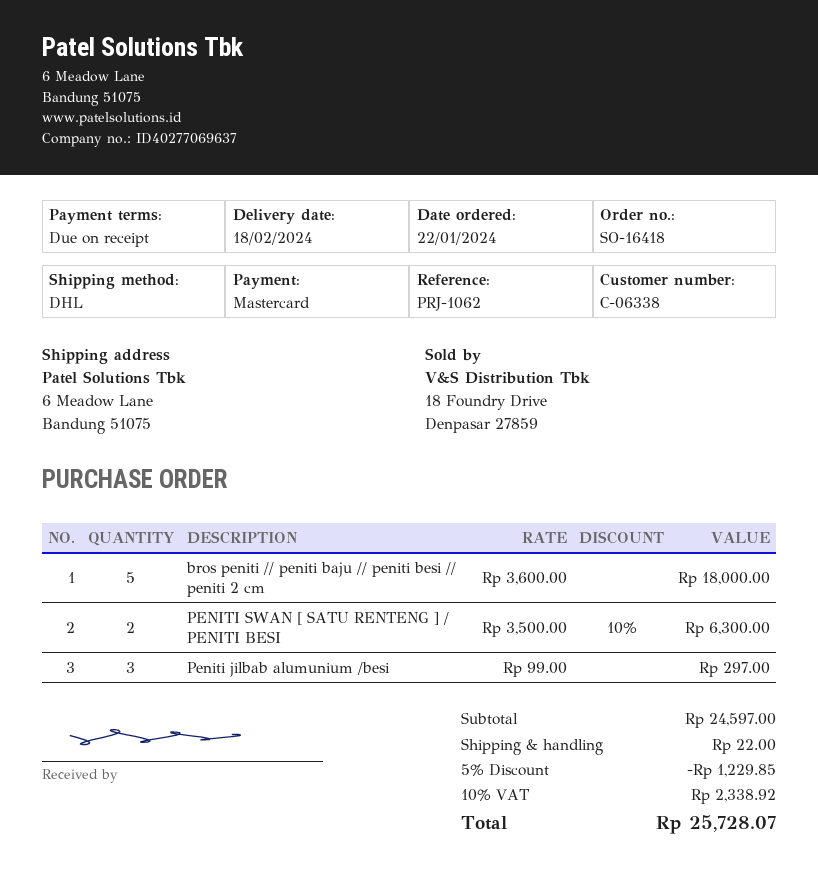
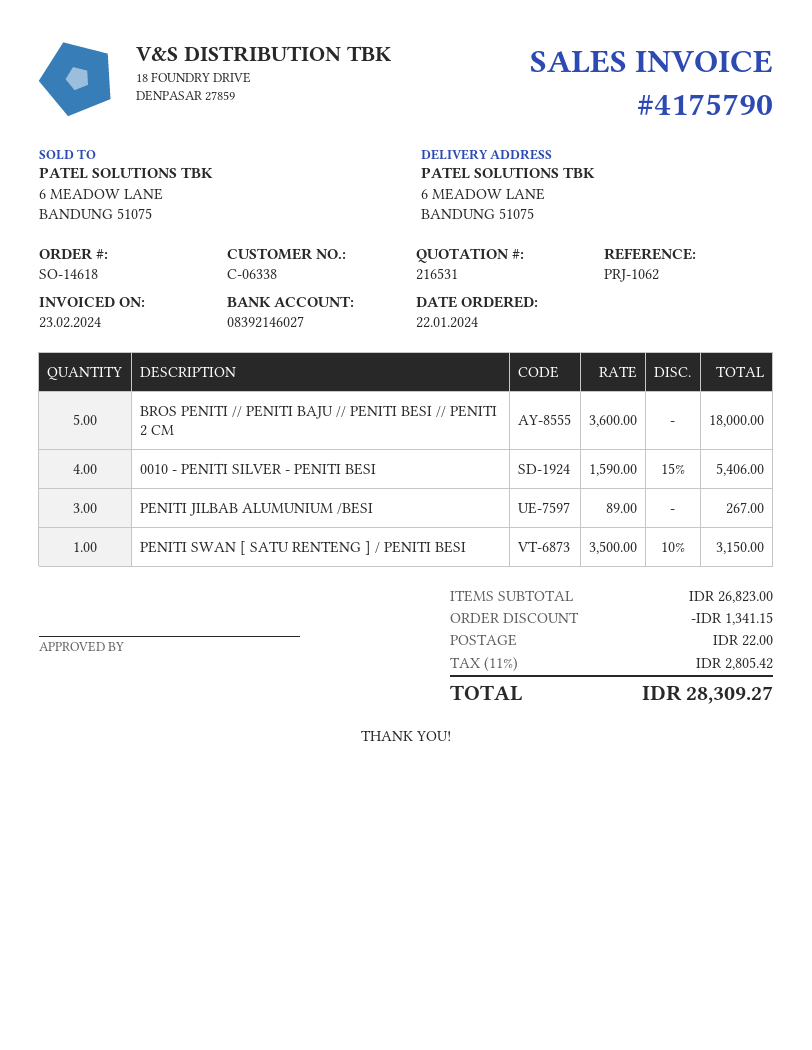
order number: SO-16418 -> SO-14618
PENITI SWAN [ SATU RENTENG ] / PENITI BESI: 2 x 3500.00 - 10% = 6300.00 -> 1 x 3500.00 - 10% = 3150.00
Peniti jilbab alumunium /besi: 3 x 99.00 = 297.00 -> 3 x 89.00 = 267.00
0010 - PENITI SILVER - PENITI BESI: none -> 4 x 1590.00 - 15% = 5406.00
subtotal: 24597.00 -> 26823.00
discount: 1229.85 -> 1341.15
tax: 10% = 2338.92 -> 11% = 2805.42
total: 25728.07 -> 28309.27

